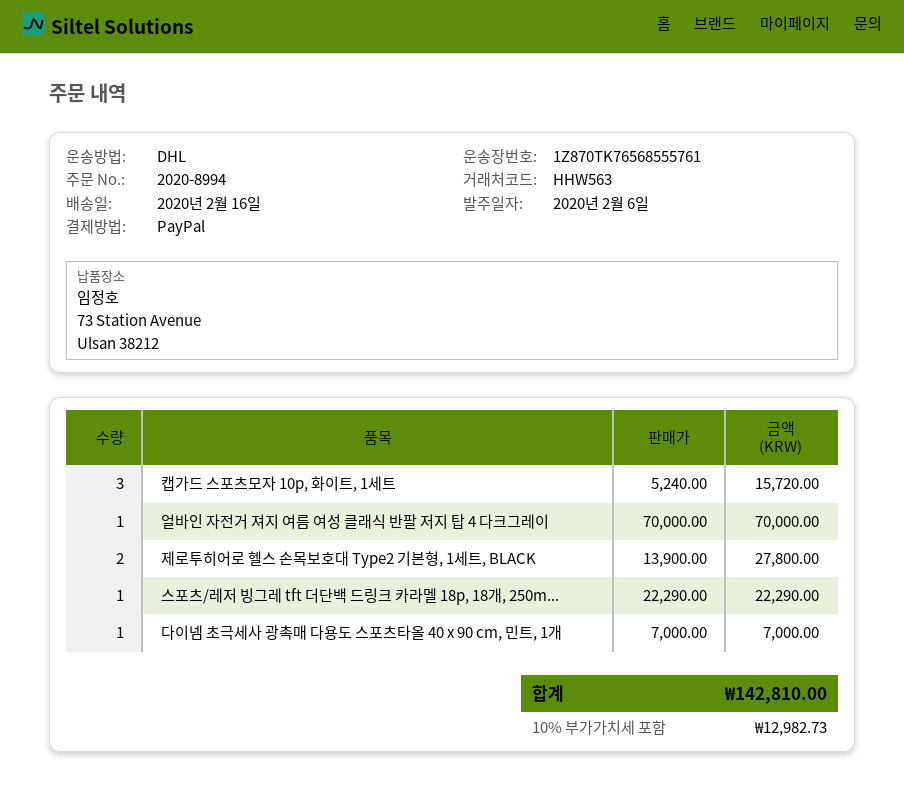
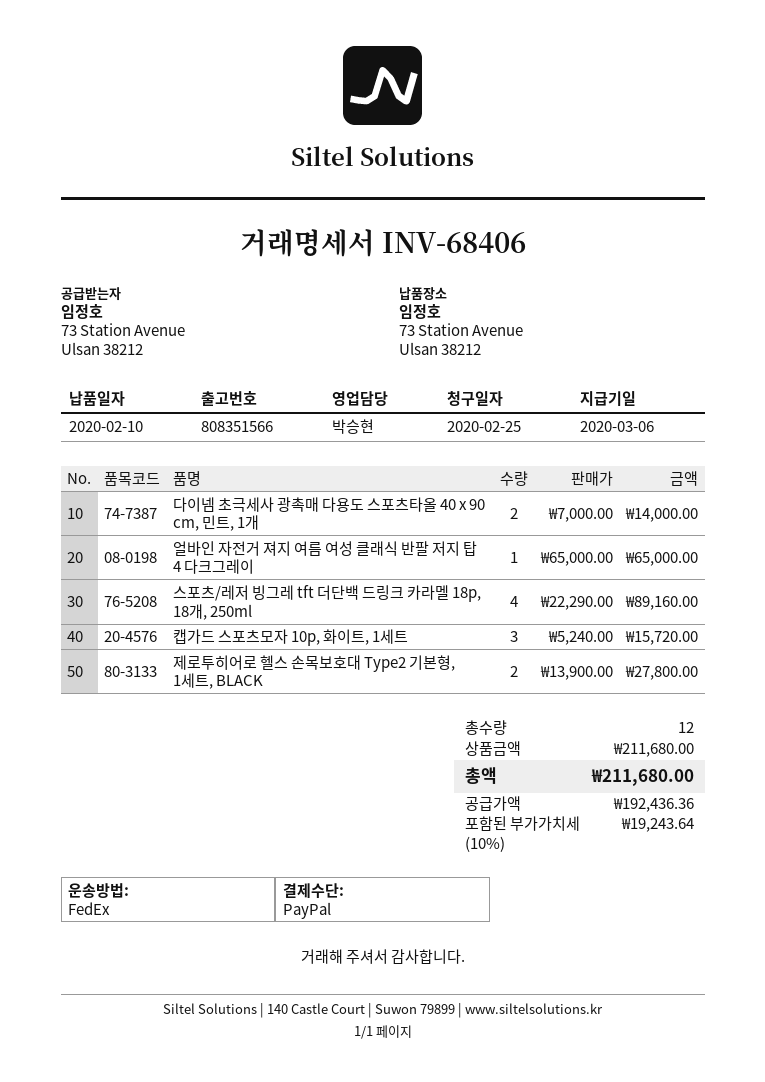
delivery date: 2020-02-16 -> 2020-02-10
shipping method: DHL -> FedEx
얼바인 자전거 져지 여름 여성 클래식 반팔 저지 탑 4 다크그레이: 1 x 70000.00 = 70000.00 -> 1 x 65000.00 = 65000.00
스포츠/레저 빙그레 tft 더단백 드링크 카라멜 18p, 18개, 250m...: 1 x 22290.00 = 22290.00 -> 4 x 22290.00 = 89160.00
다이넴 초극세사 광촉매 다용도 스포츠타올 40 x 90 cm, 민트, 1개: 1 x 7000.00 = 7000.00 -> 2 x 7000.00 = 14000.00
tax: 10% = 12982.73 -> 10% = 19243.64
total: 142810.00 -> 211680.00

